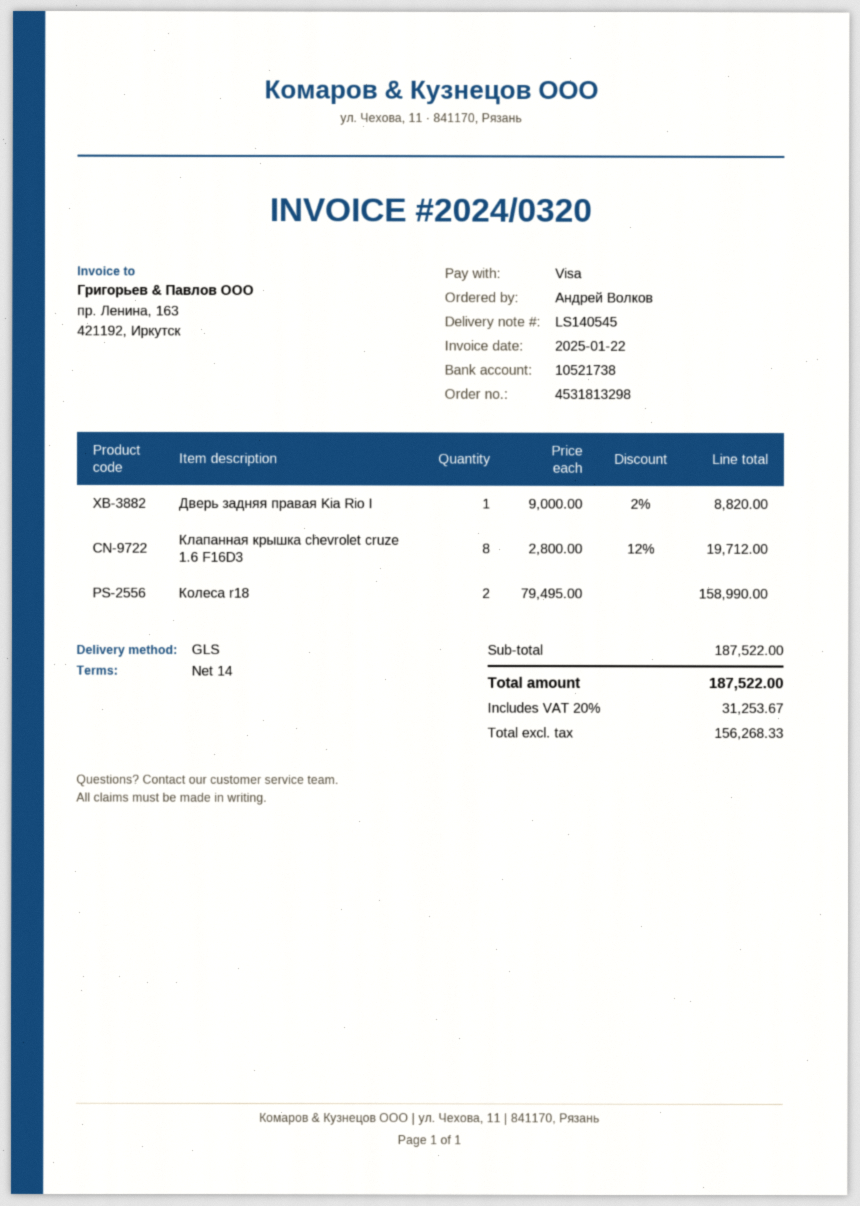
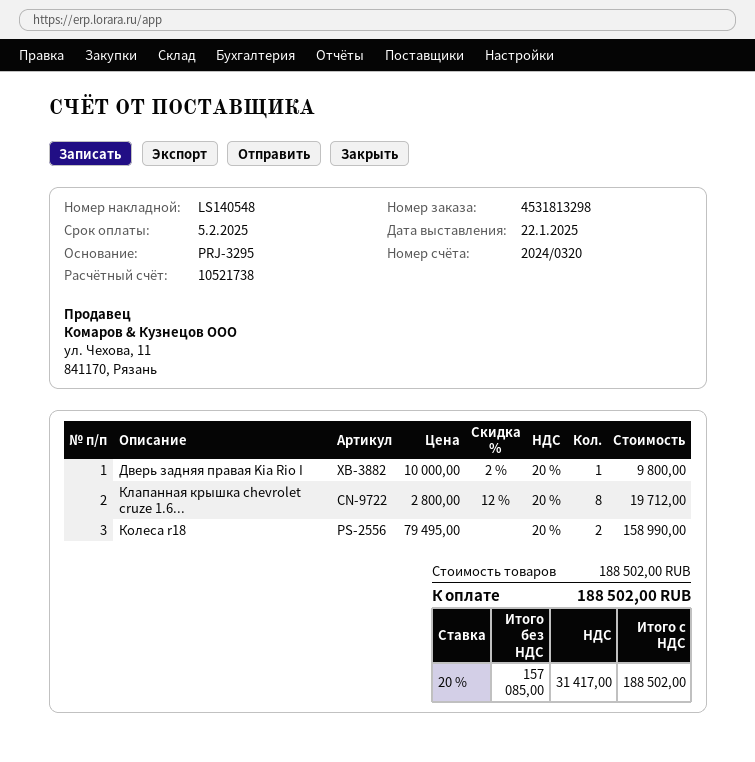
delivery note number: LS140545 -> LS140548
Дверь задняя правая Kia Rio I: 1 x 9000.00 - 2% = 8820.00 -> 1 x 10000.00 - 2% = 9800.00
subtotal: 187522.00 -> 188502.00
net: 156268.33 -> 157085.00
tax: 20% = 31253.67 -> 20% = 31417.00
total: 187522.00 -> 188502.00

